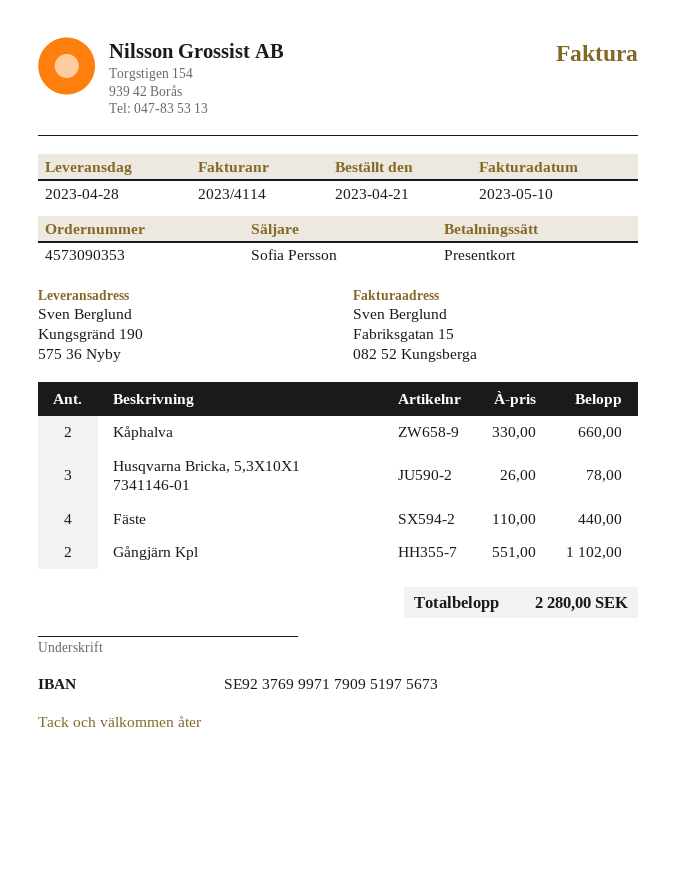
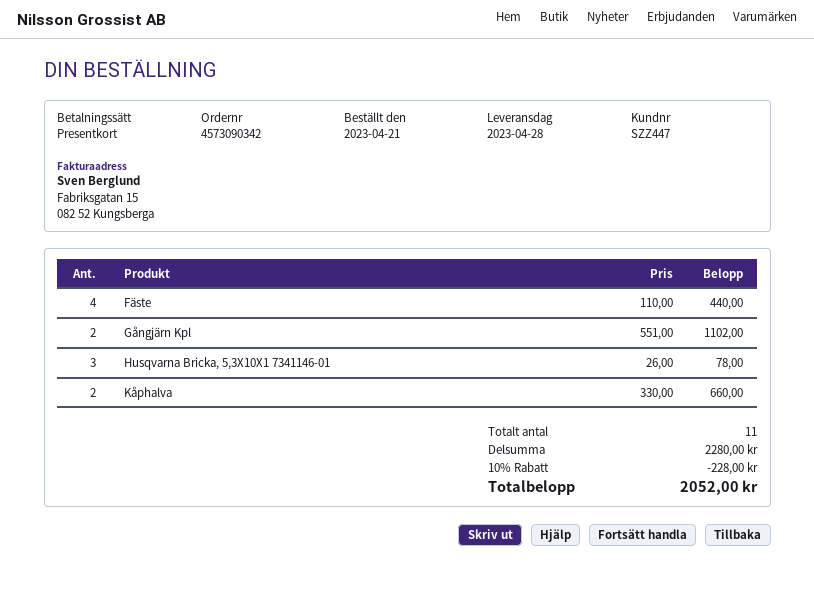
order number: 4573090353 -> 4573090342
discount: none -> 10% = 228.00
total: 2280.00 -> 2052.00

